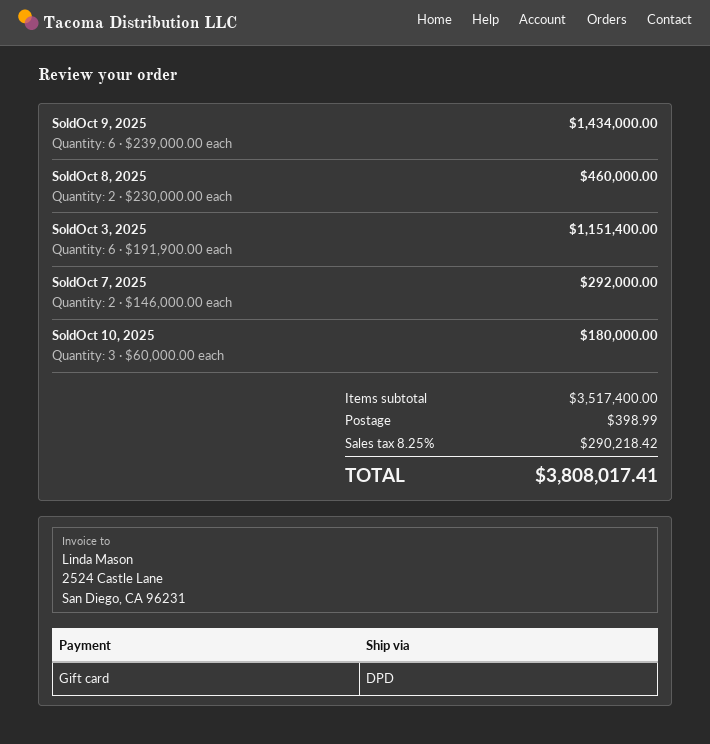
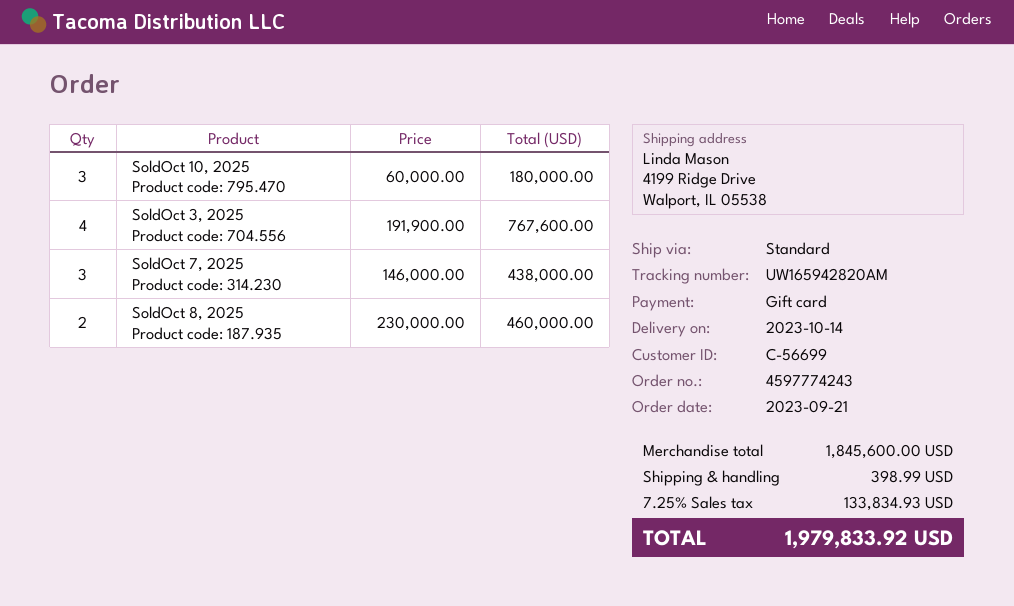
shipping method: DPD -> standard
SoldOct 9, 2025: 6 x 239000.00 = 1434000.00 -> none
SoldOct 3, 2025: 6 x 191900.00 = 1151400.00 -> 4 x 191900.00 = 767600.00
SoldOct 7, 2025: 2 x 146000.00 = 292000.00 -> 3 x 146000.00 = 438000.00
subtotal: 3517400.00 -> 1845600.00
tax: 8.25% = 290218.42 -> 7.25% = 133834.93
total: 3808017.41 -> 1979833.92

